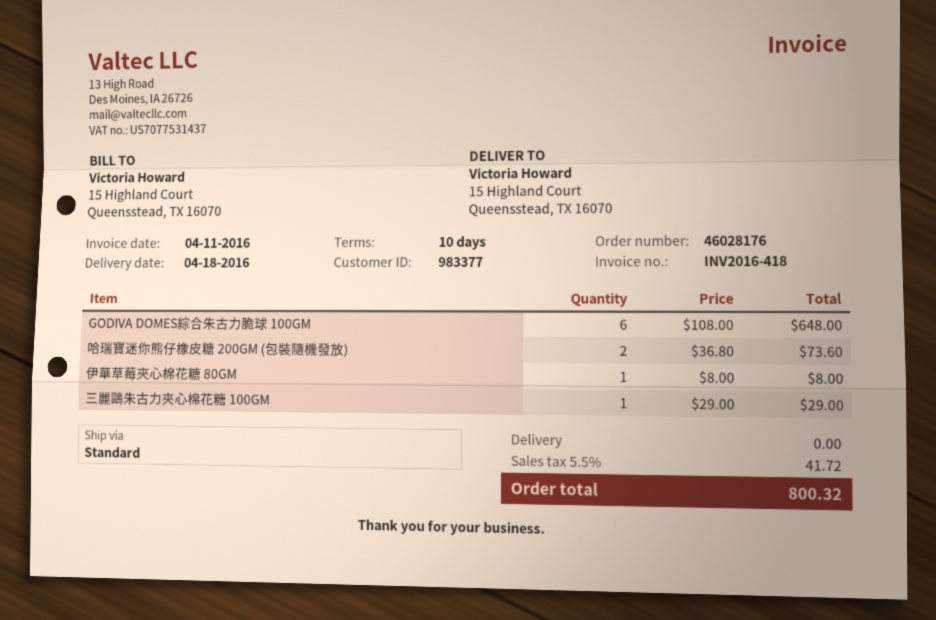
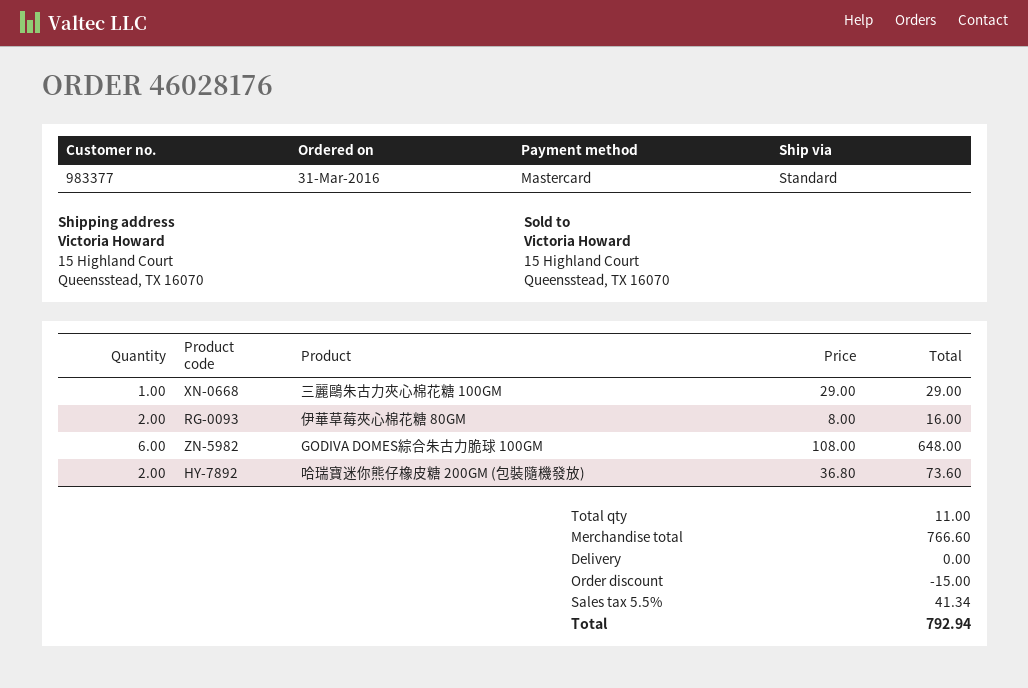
伊華草莓夾心棉花糖 80GM: 1 x 8.00 = 8.00 -> 2 x 8.00 = 16.00
discount: none -> 15.00
tax: 5.5% = 41.72 -> 5.5% = 41.34
total: 800.32 -> 792.94

